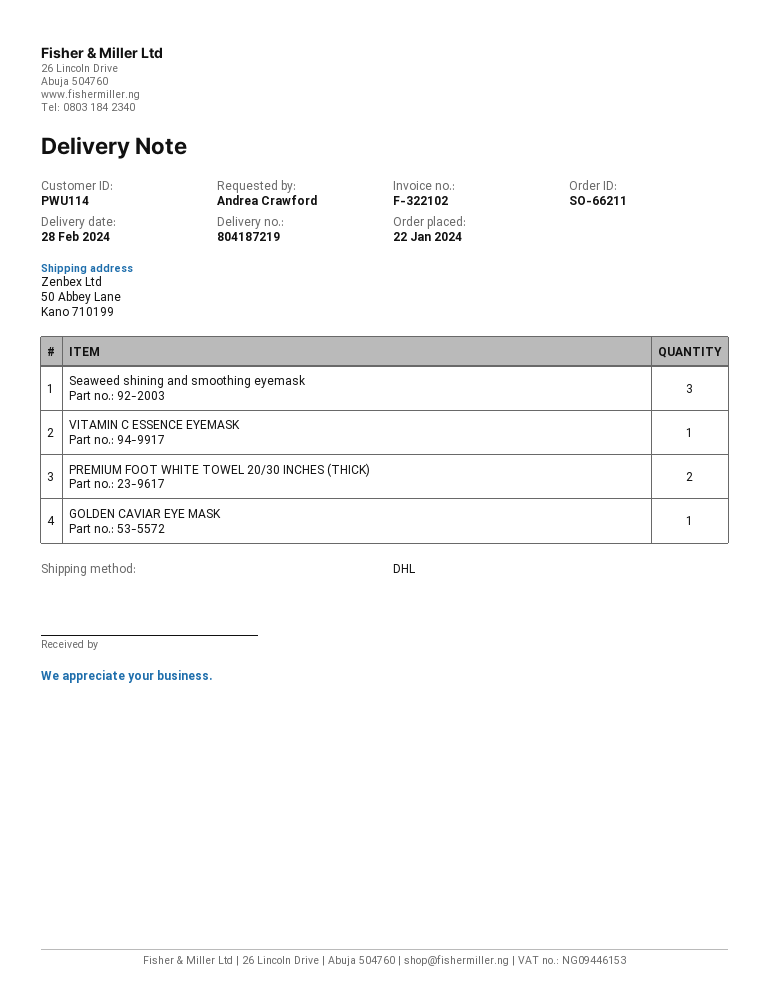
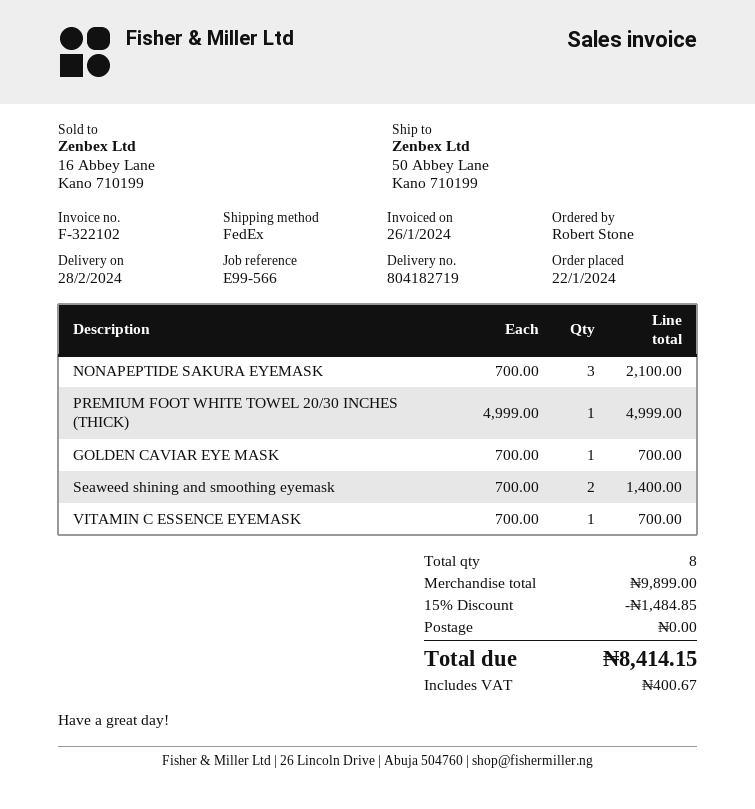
delivery note number: 804187219 -> 804182719
ordered by: Andrea Crawford -> Robert Stone
shipping method: DHL -> FedEx
Seaweed shining and smoothing eyemask: 3 -> 2
PREMIUM FOOT WHITE TOWEL 20/30 INCHES (THICK): 2 -> 1
NONAPEPTIDE SAKURA EYEMASK: none -> 3

